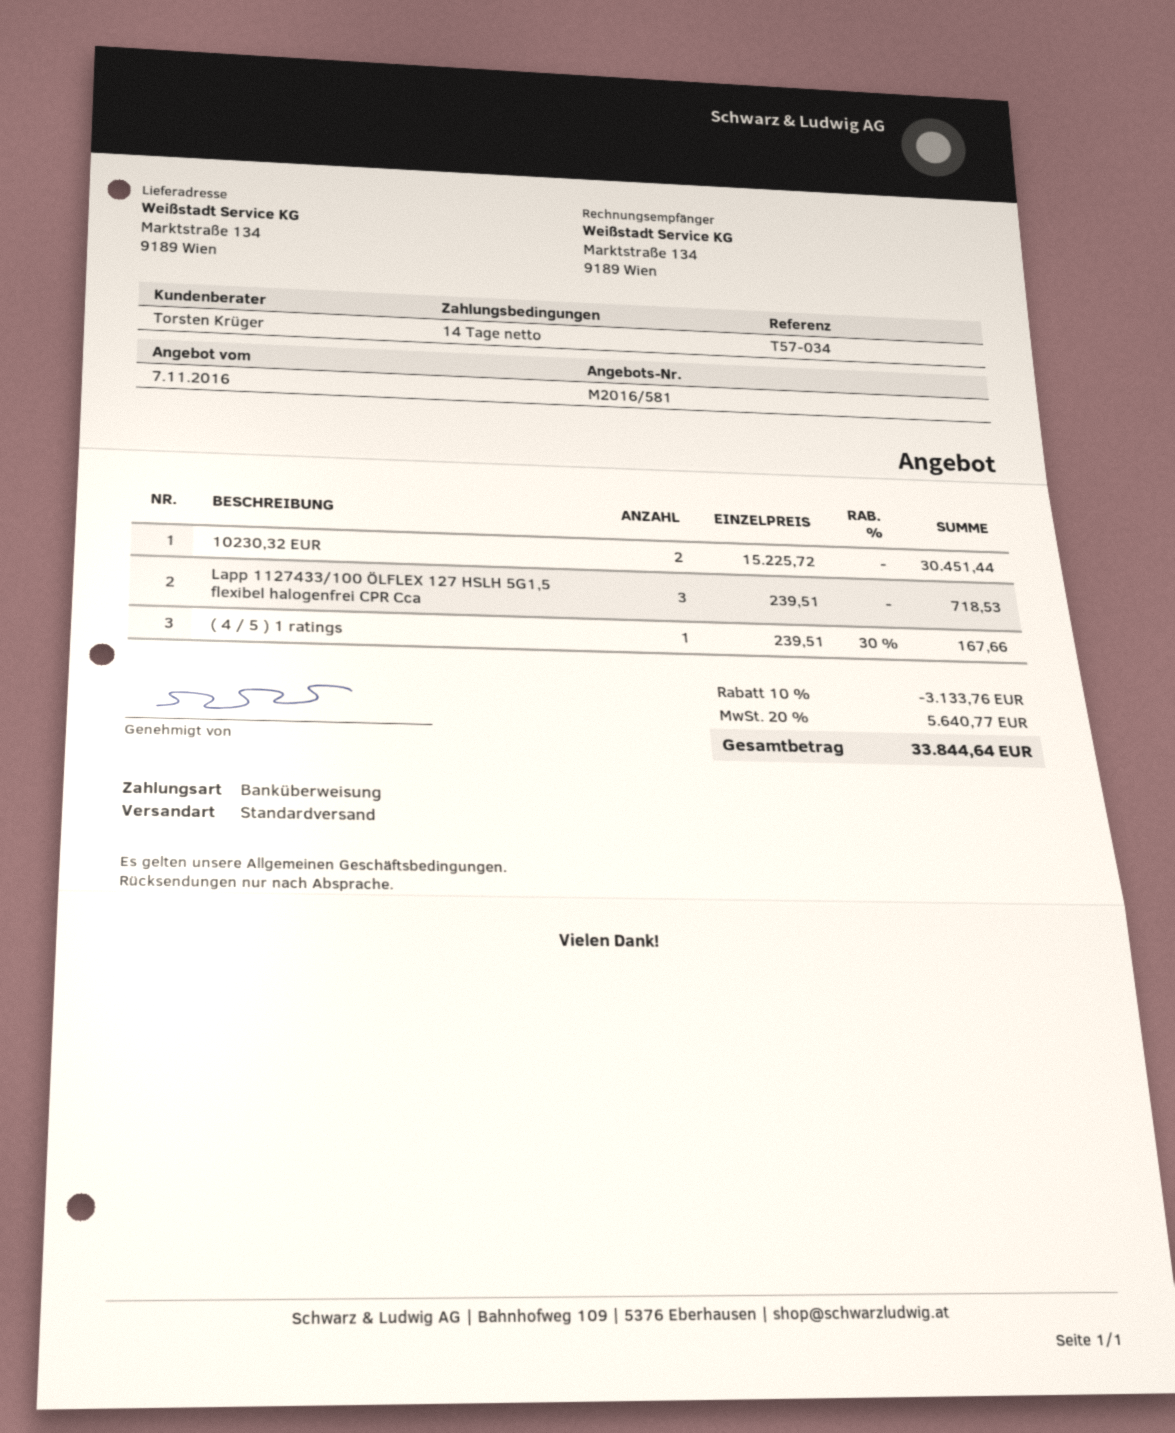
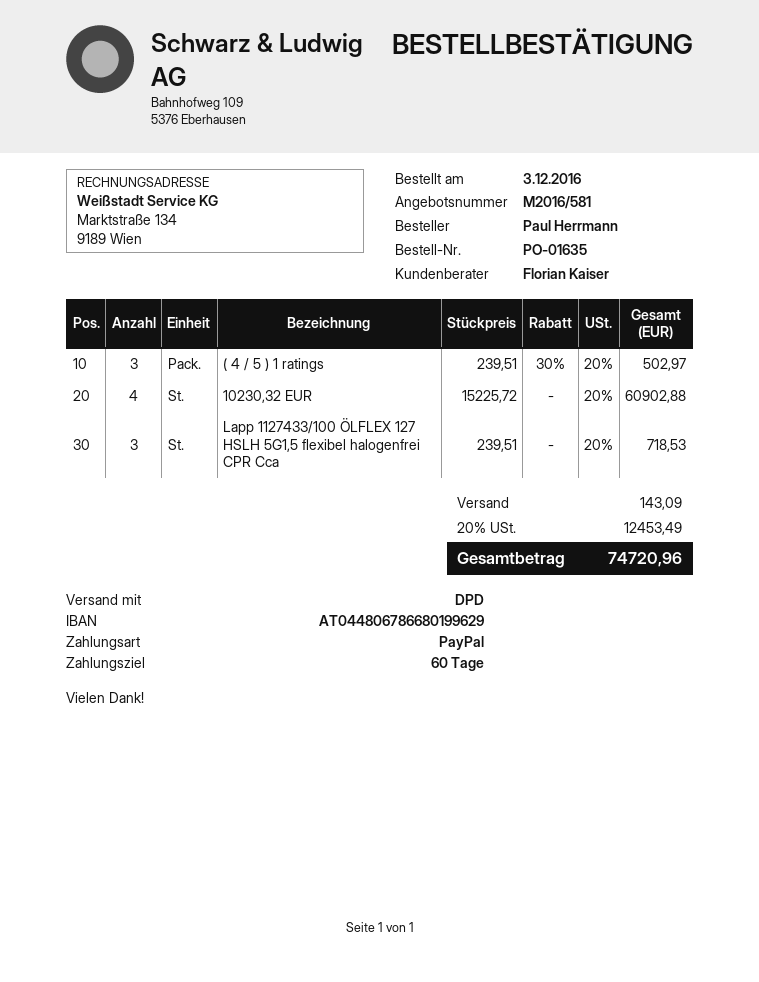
payment terms: 14 days -> 60 days
sales rep: Torsten Krüger -> Florian Kaiser
payment method: bank transfer -> PayPal
shipping method: standard -> DPD
10230,32 EUR: 2 x 15225.72 = 30451.44 -> 4 x 15225.72 = 60902.88
( 4 / 5 ) 1 ratings: 1 x 239.51 - 30% = 167.66 -> 3 x 239.51 - 30% = 502.97
discount: 10% = 3133.76 -> none
shipping: none -> 143.09
tax: 20% = 5640.77 -> 20% = 12453.49
total: 33844.64 -> 74720.96

